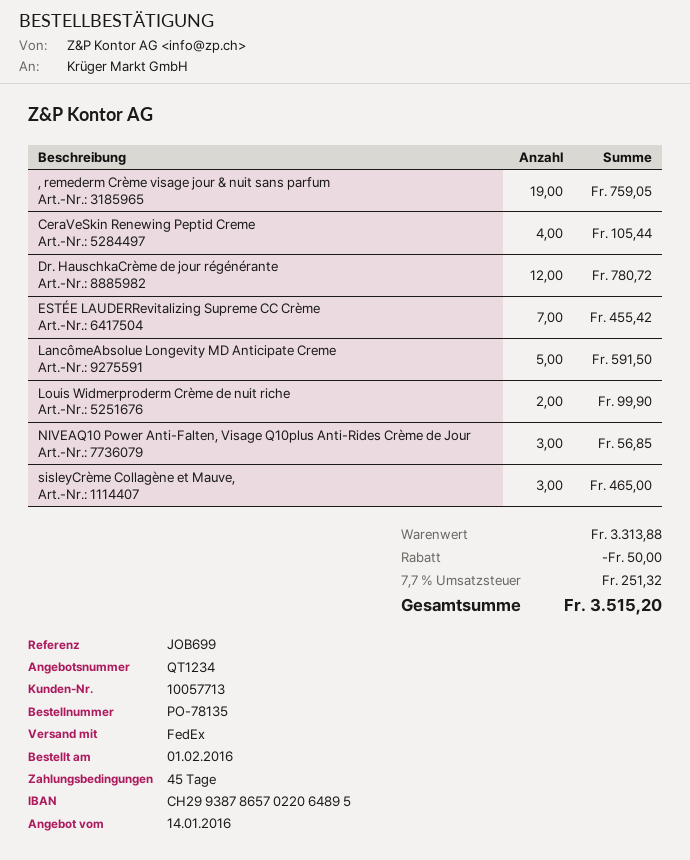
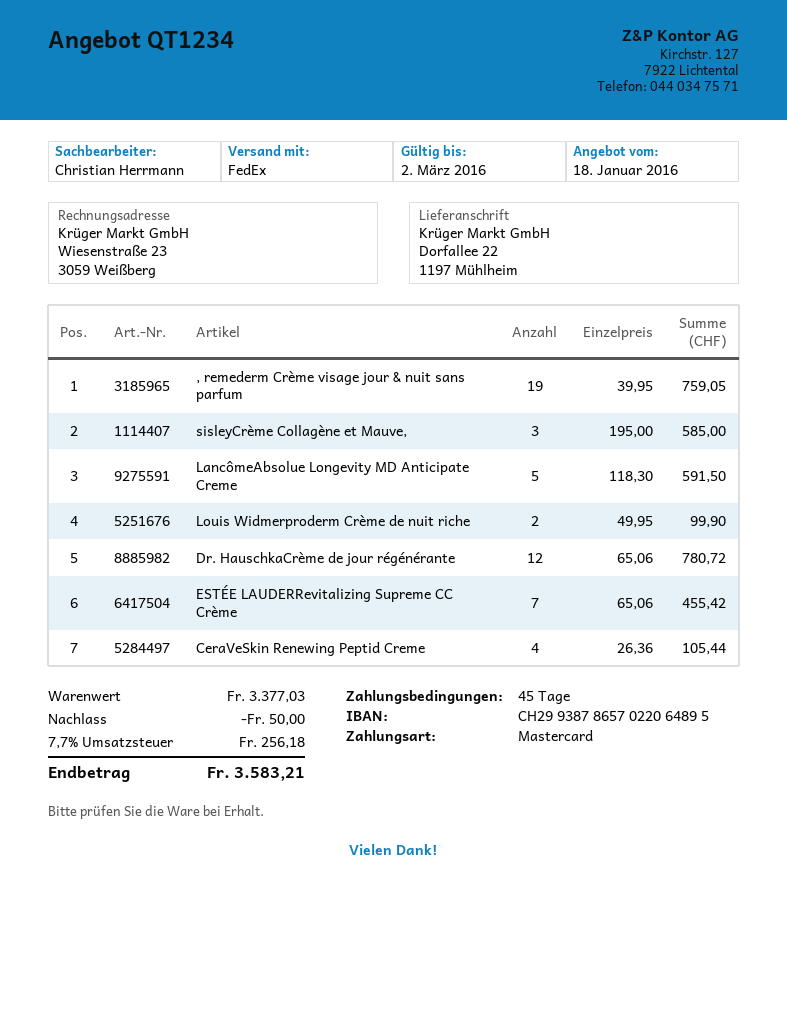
quote date: 2016-01-14 -> 2016-01-18
NIVEAQ10 Power Anti-Falten, Visage Q10plus Anti-Rides Crème de Jour: 3 for 56.85 -> none
sisleyCrème Collagène et Mauve,: 3 for 465.00 -> 3 for 585.00
subtotal: 3313.88 -> 3377.03
tax: 7.7% = 251.32 -> 7.7% = 256.18
total: 3515.20 -> 3583.21

